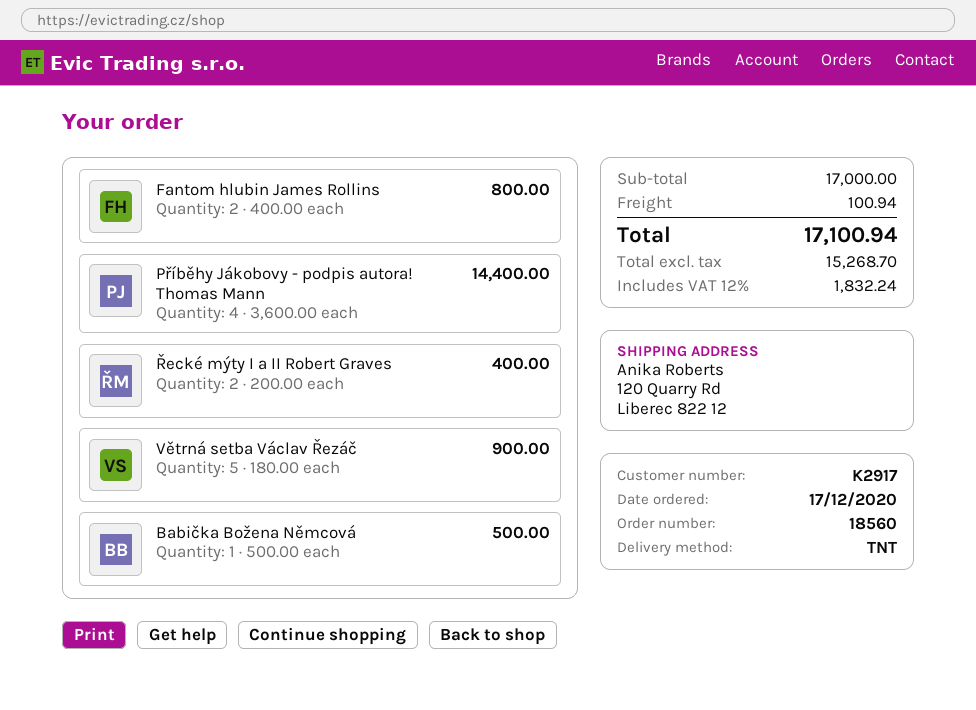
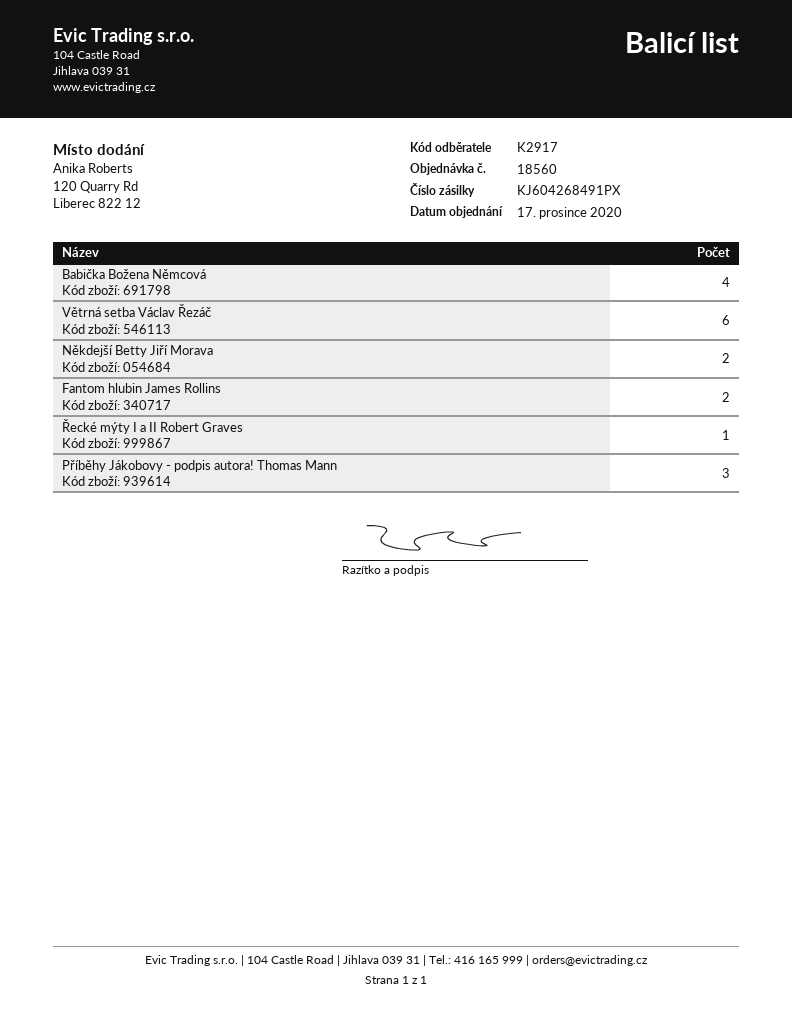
Příběhy Jákobovy - podpis autora! Thomas Mann: 4 -> 3
Řecké mýty I a II Robert Graves: 2 -> 1
Větrná setba Václav Řezáč: 5 -> 6
Babička Božena Němcová: 1 -> 4
Někdejší Betty Jiří Morava: none -> 2

